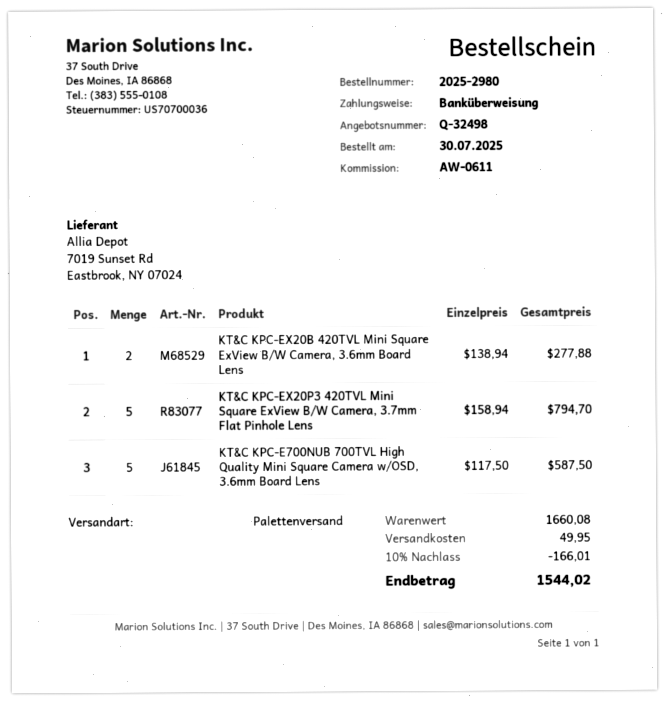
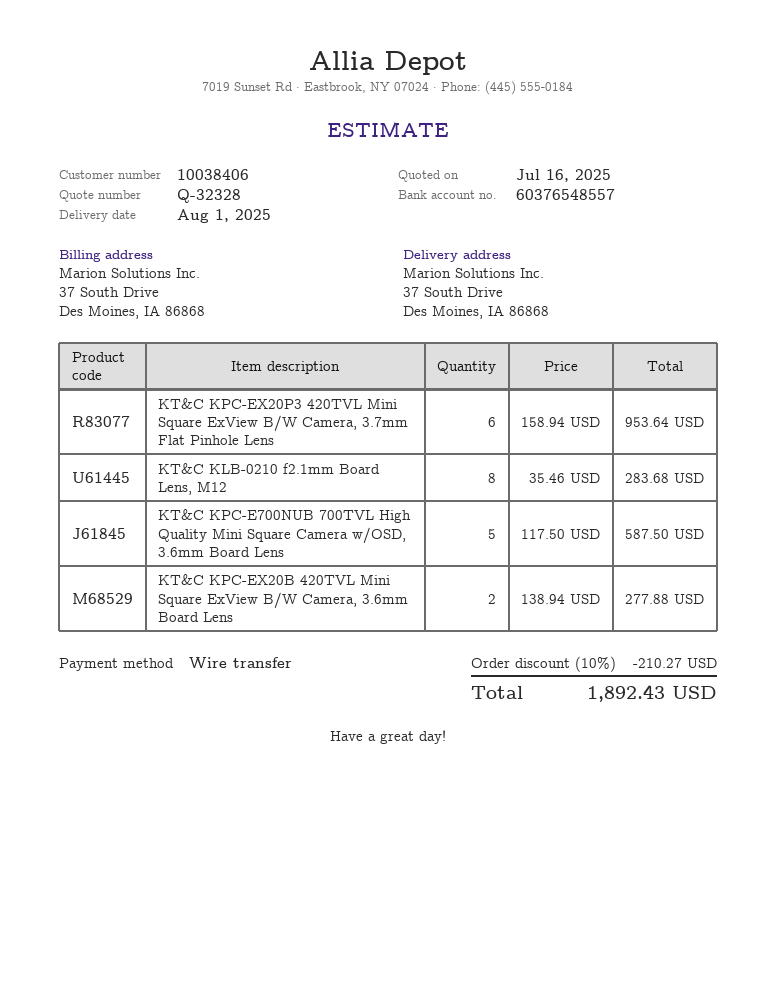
quote number: Q-32498 -> Q-32328
KT&C KPC-EX20P3 420TVL Mini Square ExView B/W Camera, 3.7mm Flat Pinhole Lens: 5 x 158.94 = 794.70 -> 6 x 158.94 = 953.64
KT&C KLB-0210 f2.1mm Board Lens, M12: none -> 8 x 35.46 = 283.68
discount: 10% = 166.01 -> 10% = 210.27
shipping: 49.95 -> none
total: 1544.02 -> 1892.43

